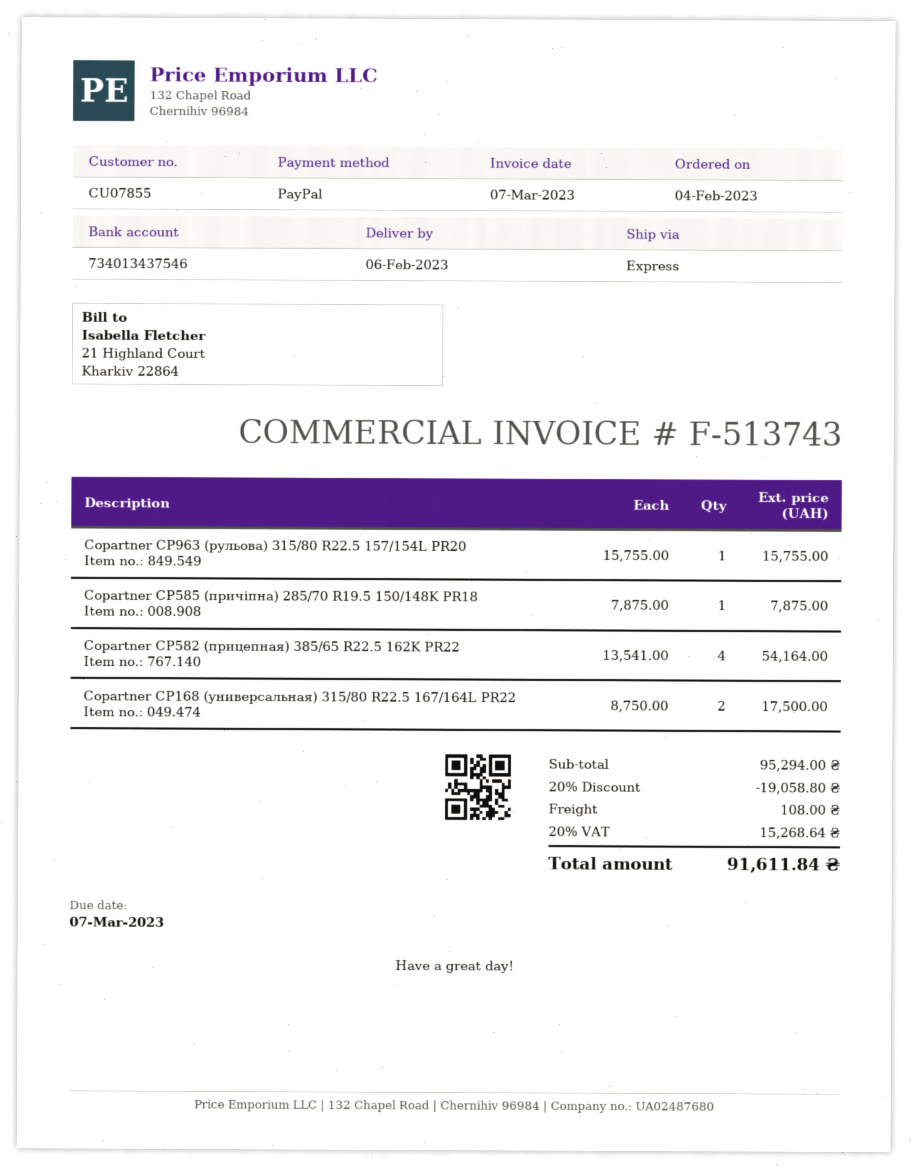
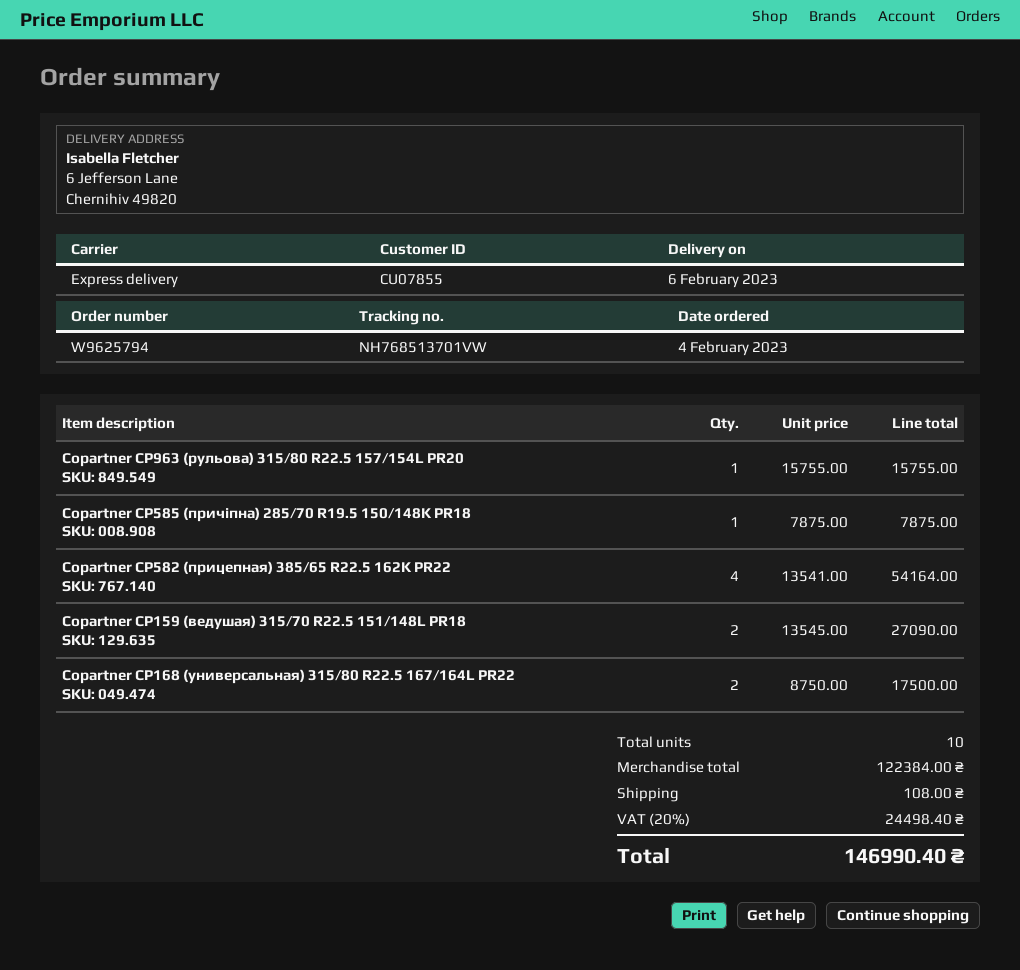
Copartner CP159 (ведушая) 315/70 R22.5 151/148L PR18: none -> 2 x 13545.00 = 27090.00
subtotal: 95294.00 -> 122384.00
discount: 20% = 19058.80 -> none
tax: 20% = 15268.64 -> 20% = 24498.40
total: 91611.84 -> 146990.40

